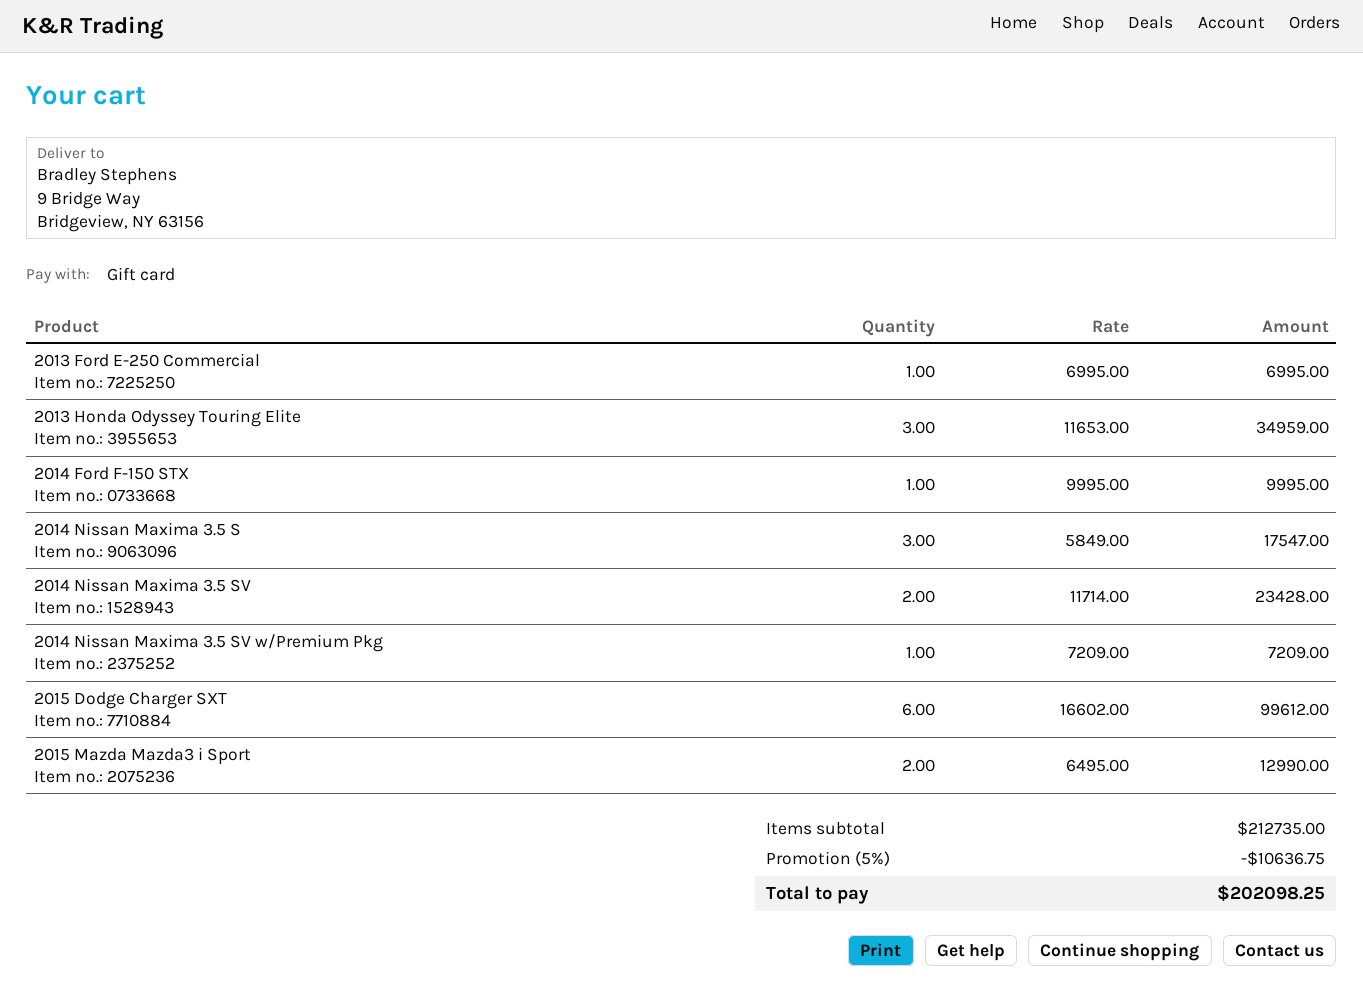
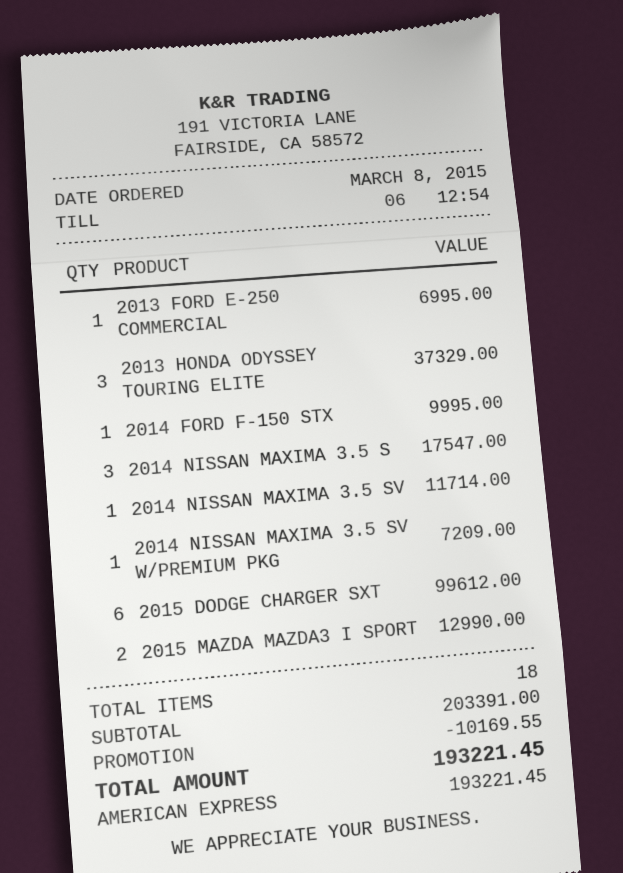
payment method: gift card -> American Express
2013 Honda Odyssey Touring Elite: 3 for 34959.00 -> 3 for 37329.00
2014 Nissan Maxima 3.5 SV: 2 for 23428.00 -> 1 for 11714.00
subtotal: 212735.00 -> 203391.00
discount: 10636.75 -> 10169.55
total: 202098.25 -> 193221.45

